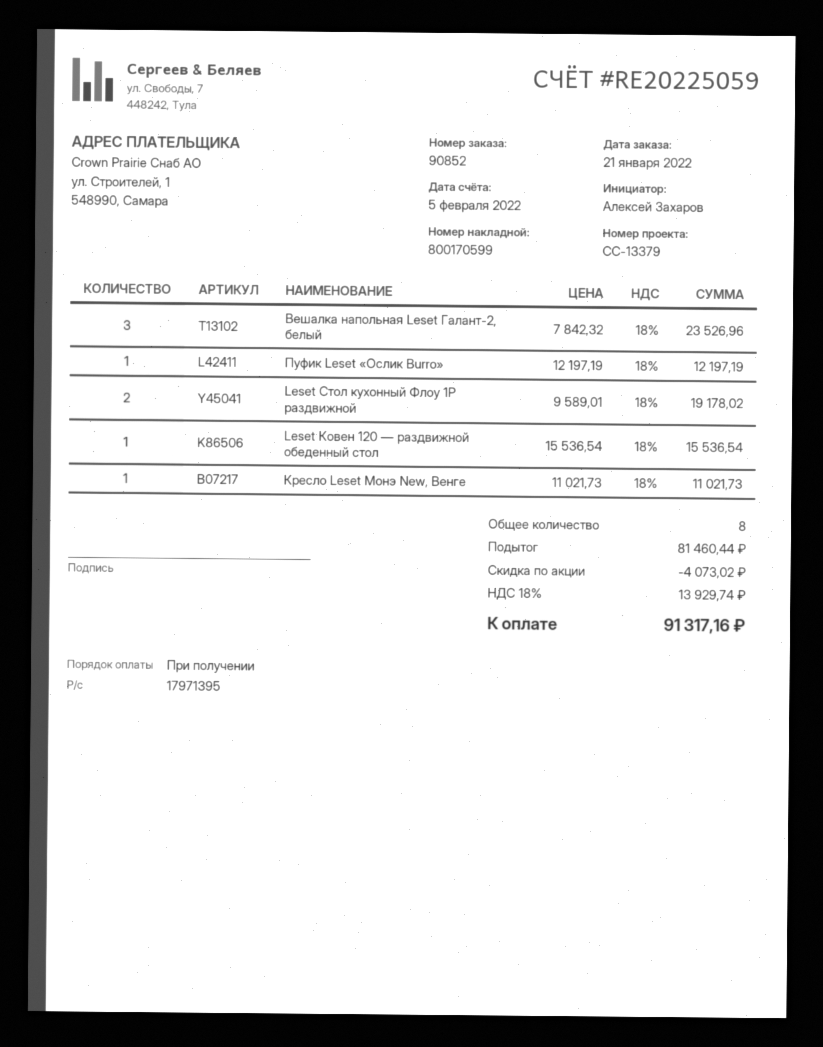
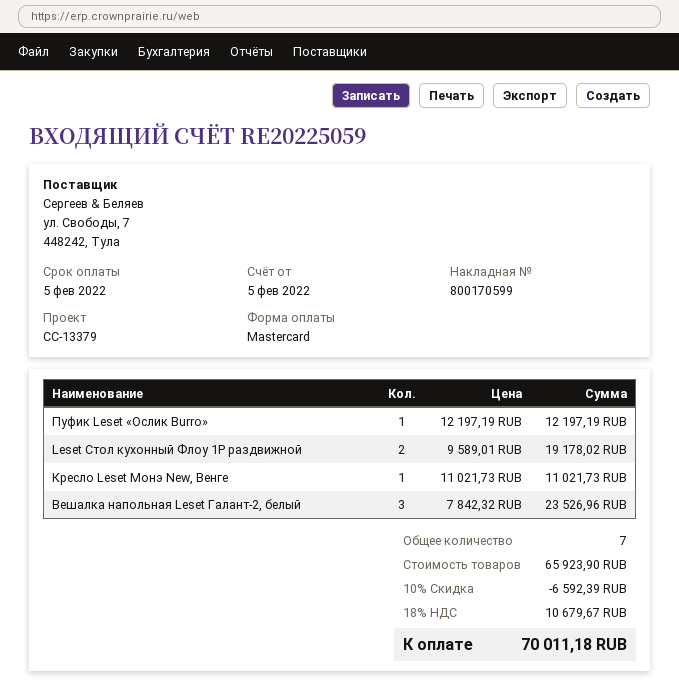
Leset Ковен 120 — раздвижной обеденный стол: 1 x 15536.54 = 15536.54 -> none
total quantity: 8 -> 7
subtotal: 81460.44 -> 65923.90
discount: 4073.02 -> 6592.39
tax: 18% = 13929.74 -> 18% = 10679.67
total: 91317.16 -> 70011.18

